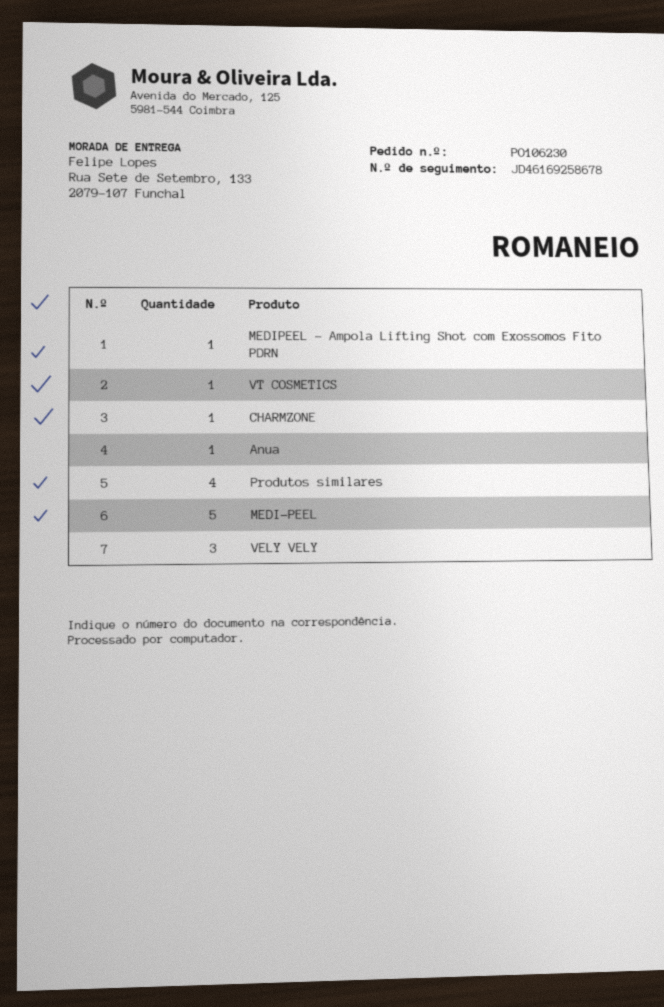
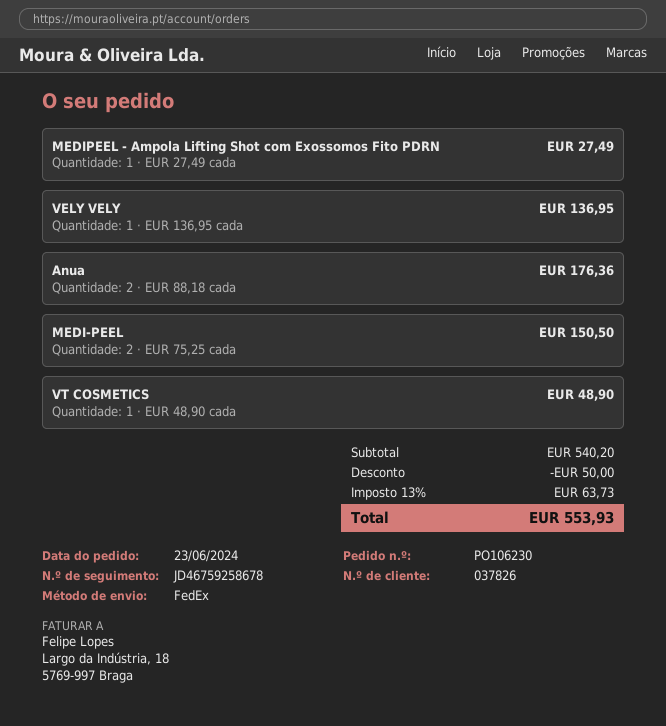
tracking number: JD46169258678 -> JD46759258678
CHARMZONE: 1 -> none
Anua: 1 -> 2
Produtos similares: 4 -> none
MEDI-PEEL: 5 -> 2
VELY VELY: 3 -> 1

